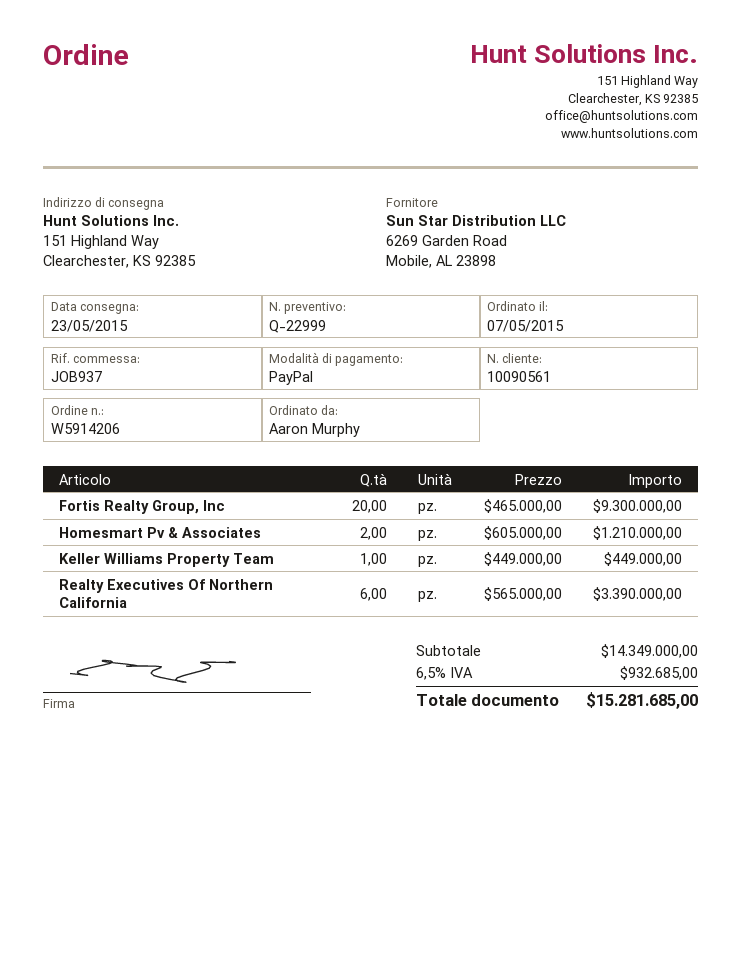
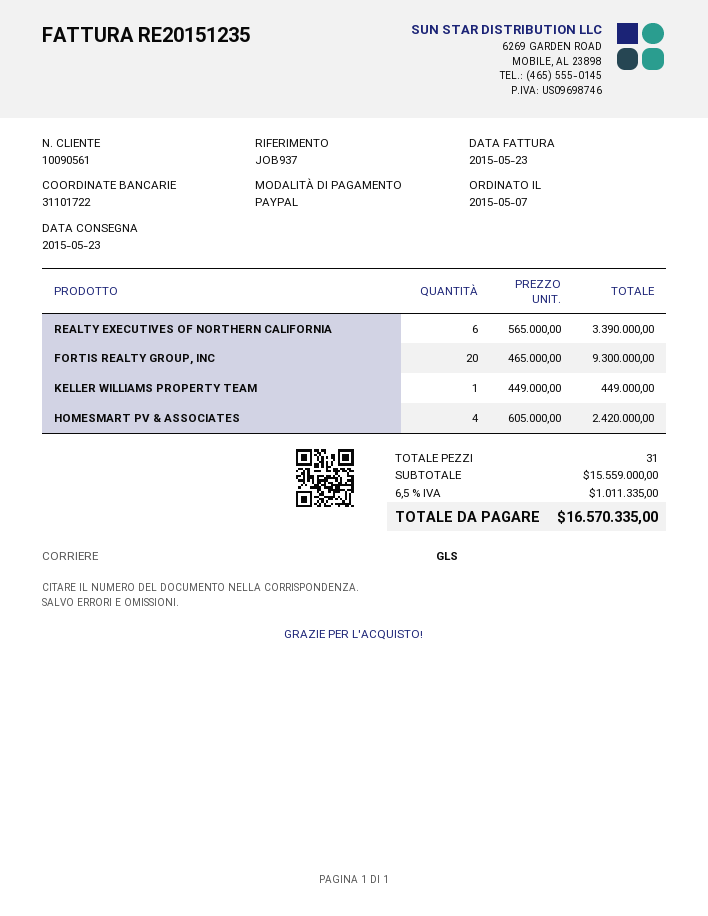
Homesmart Pv & Associates: 2 x 605000.00 = 1210000.00 -> 4 x 605000.00 = 2420000.00
subtotal: 14349000.00 -> 15559000.00
tax: 6.5% = 932685.00 -> 6.5% = 1011335.00
total: 15281685.00 -> 16570335.00

